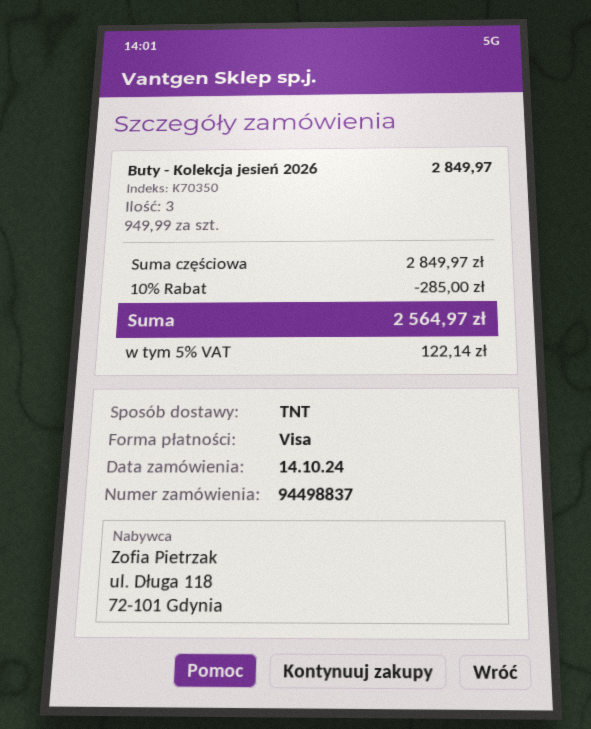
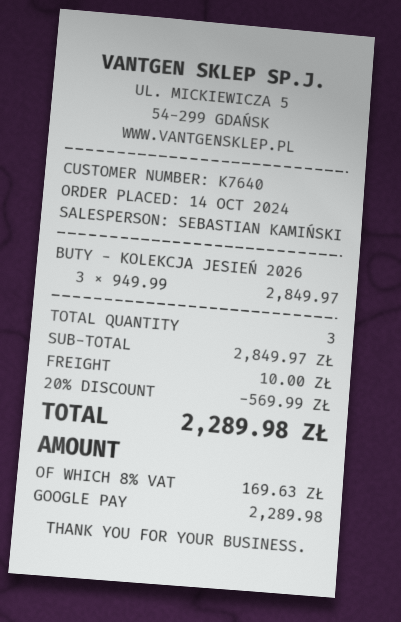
payment method: Visa -> Google Pay
discount: 10% = 285.00 -> 20% = 569.99
shipping: none -> 10.00
tax: 5% = 122.14 -> 8% = 169.63
total: 2564.97 -> 2289.98

